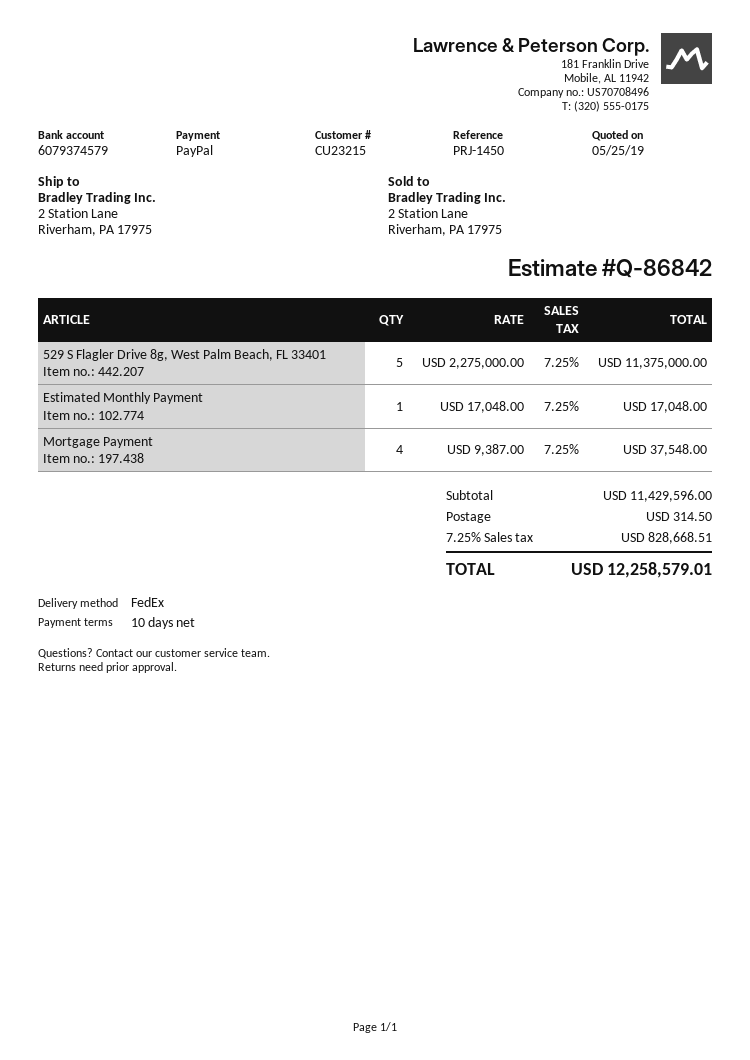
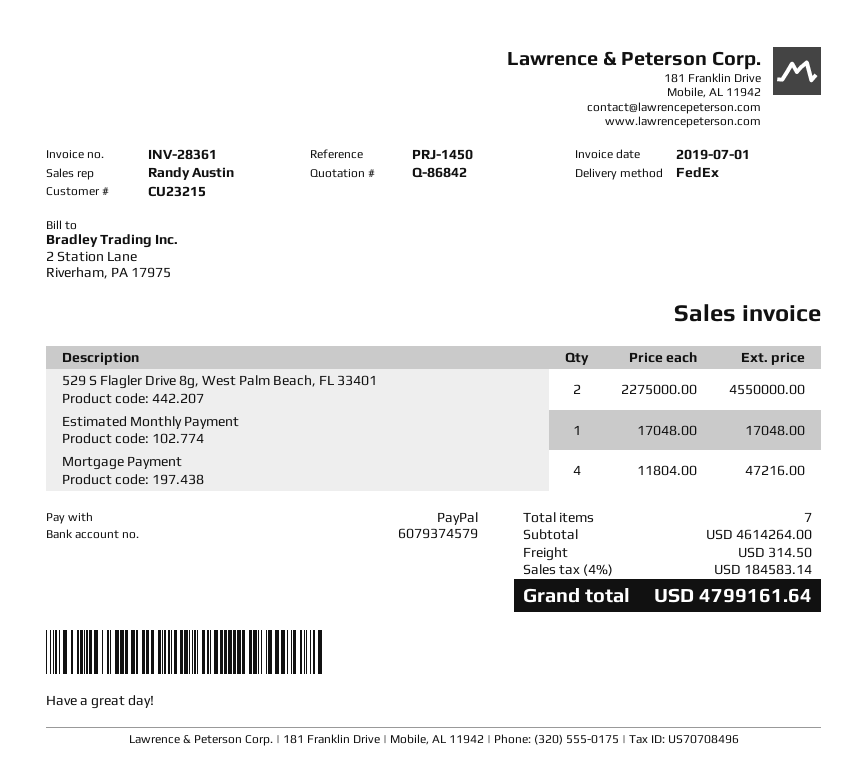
529 S Flagler Drive 8g, West Palm Beach, FL 33401: 5 x 2275000.00 = 11375000.00 -> 2 x 2275000.00 = 4550000.00
Mortgage Payment: 4 x 9387.00 = 37548.00 -> 4 x 11804.00 = 47216.00
subtotal: 11429596.00 -> 4614264.00
tax: 7.25% = 828668.51 -> 4% = 184583.14
total: 12258579.01 -> 4799161.64

